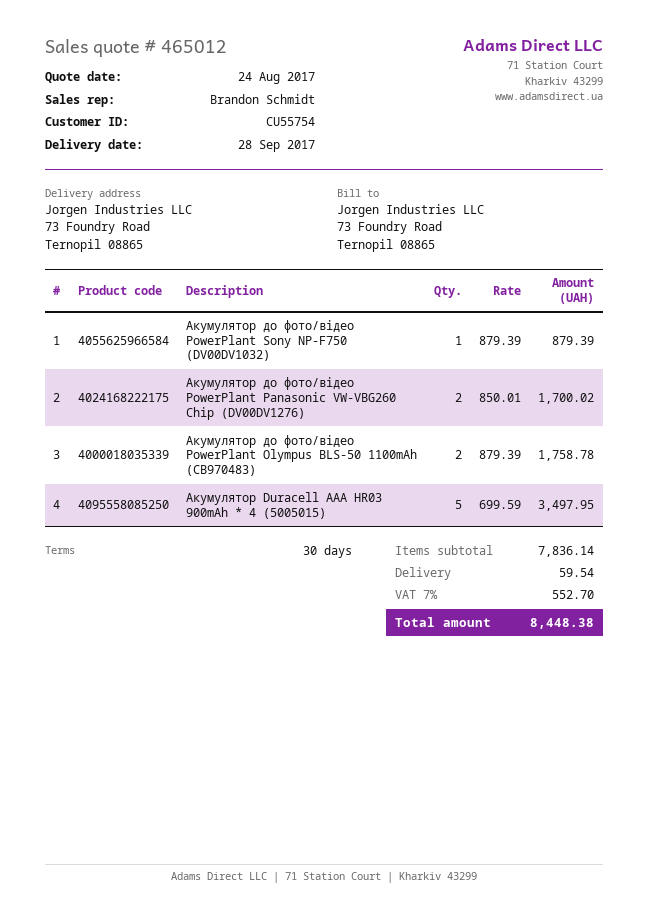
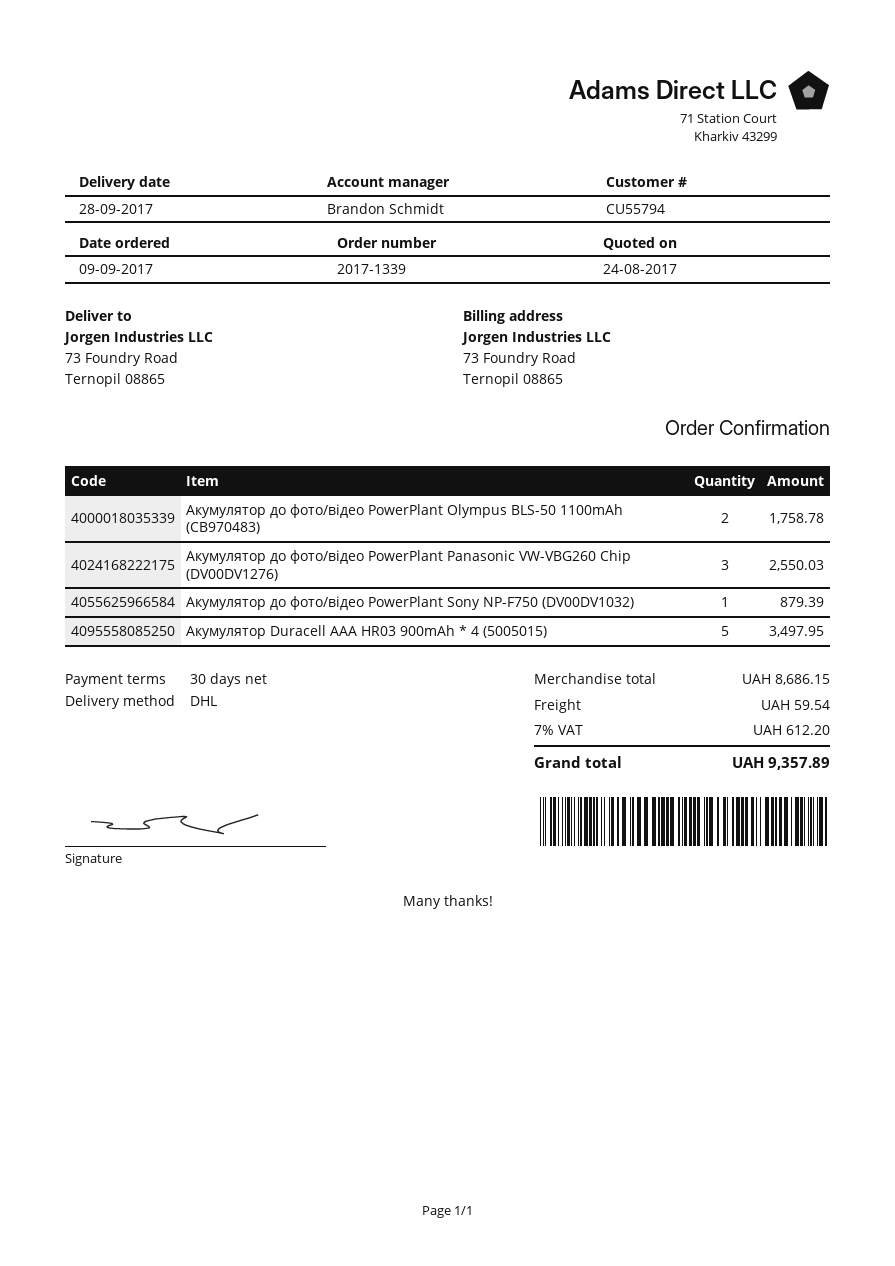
customer number: CU55754 -> CU55794
Акумулятор до фото/відео PowerPlant Panasonic VW-VBG260 Chip (DV00DV1276): 2 for 1700.02 -> 3 for 2550.03
subtotal: 7836.14 -> 8686.15
tax: 7% = 552.70 -> 7% = 612.20
total: 8448.38 -> 9357.89

